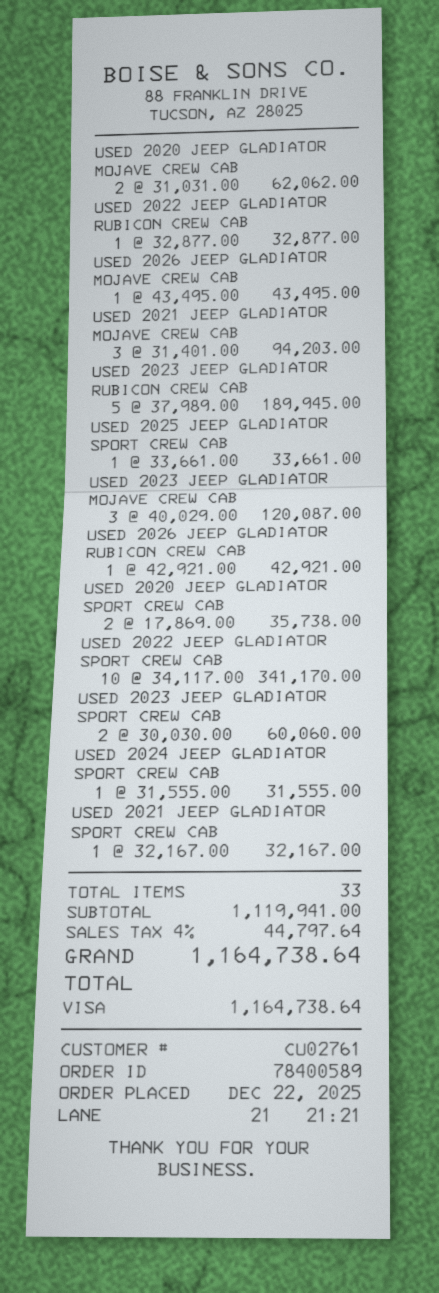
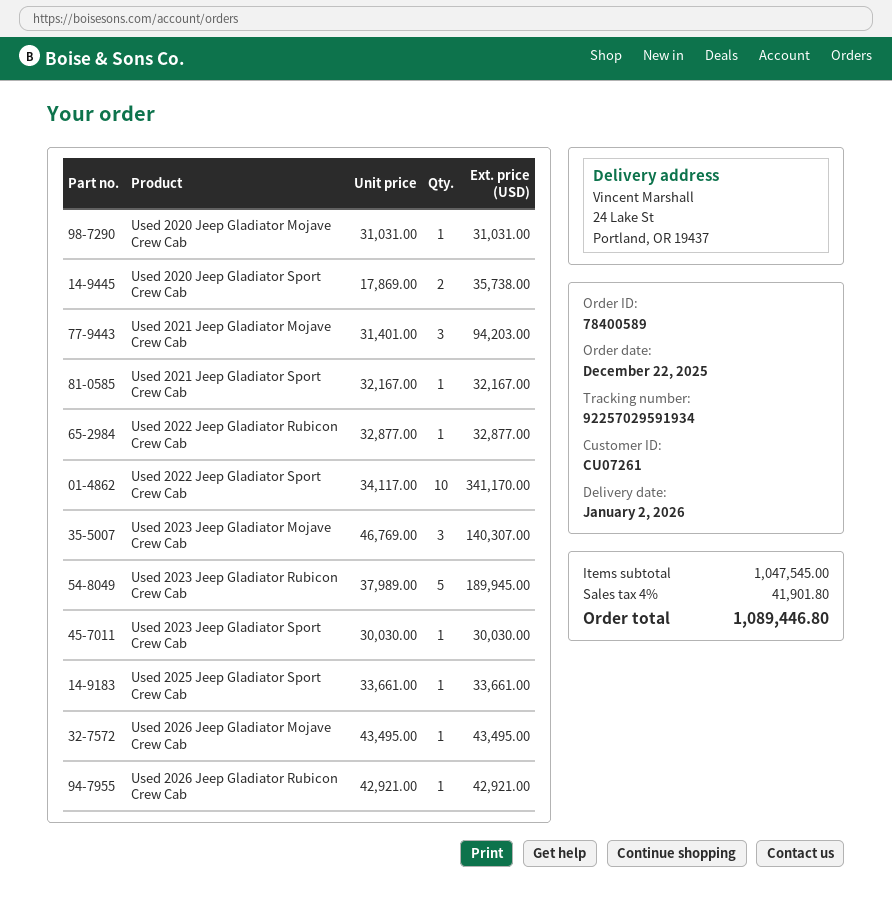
customer number: CU02761 -> CU07261
USED 2020 JEEP GLADIATOR MOJAVE CREW CAB: 2 x 31031.00 = 62062.00 -> 1 x 31031.00 = 31031.00
USED 2023 JEEP GLADIATOR MOJAVE CREW CAB: 3 x 40029.00 = 120087.00 -> 3 x 46769.00 = 140307.00
USED 2023 JEEP GLADIATOR SPORT CREW CAB: 2 x 30030.00 = 60060.00 -> 1 x 30030.00 = 30030.00
USED 2024 JEEP GLADIATOR SPORT CREW CAB: 1 x 31555.00 = 31555.00 -> none
subtotal: 1119941.00 -> 1047545.00
tax: 4% = 44797.64 -> 4% = 41901.80
total: 1164738.64 -> 1089446.80

